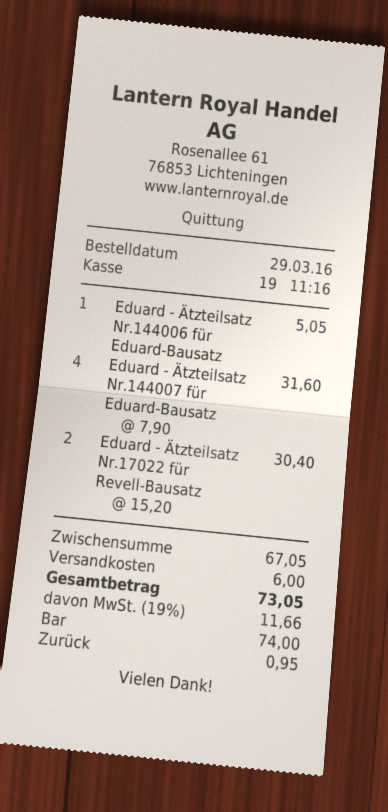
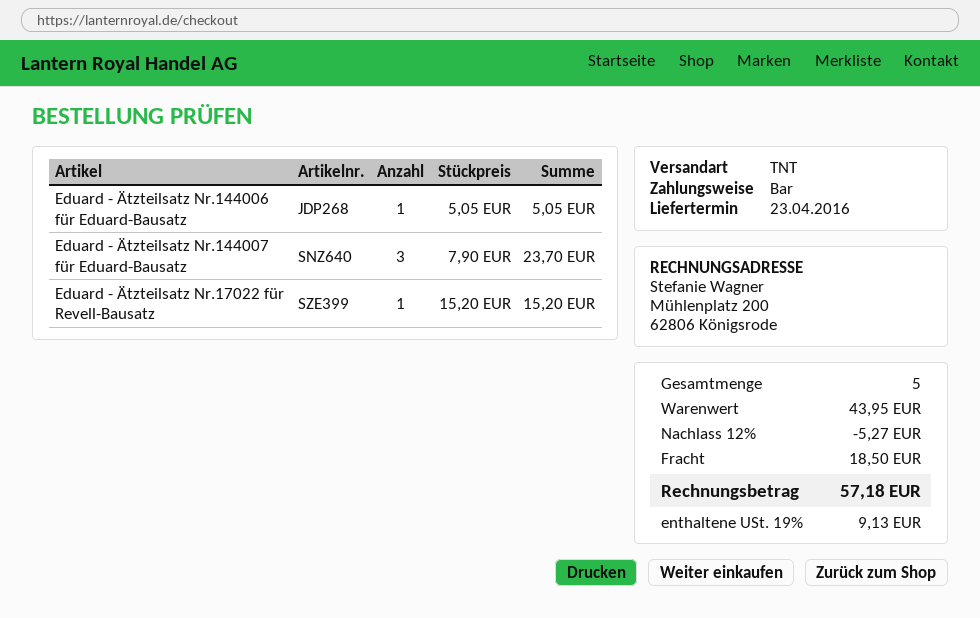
Eduard - Ätzteilsatz Nr.144007 für Eduard-Bausatz: 4 x 7.90 = 31.60 -> 3 x 7.90 = 23.70
Eduard - Ätzteilsatz Nr.17022 für Revell-Bausatz: 2 x 15.20 = 30.40 -> 1 x 15.20 = 15.20
subtotal: 67.05 -> 43.95
discount: none -> 12% = 5.27
shipping: 6.00 -> 18.50
tax: 19% = 11.66 -> 19% = 9.13
total: 73.05 -> 57.18

